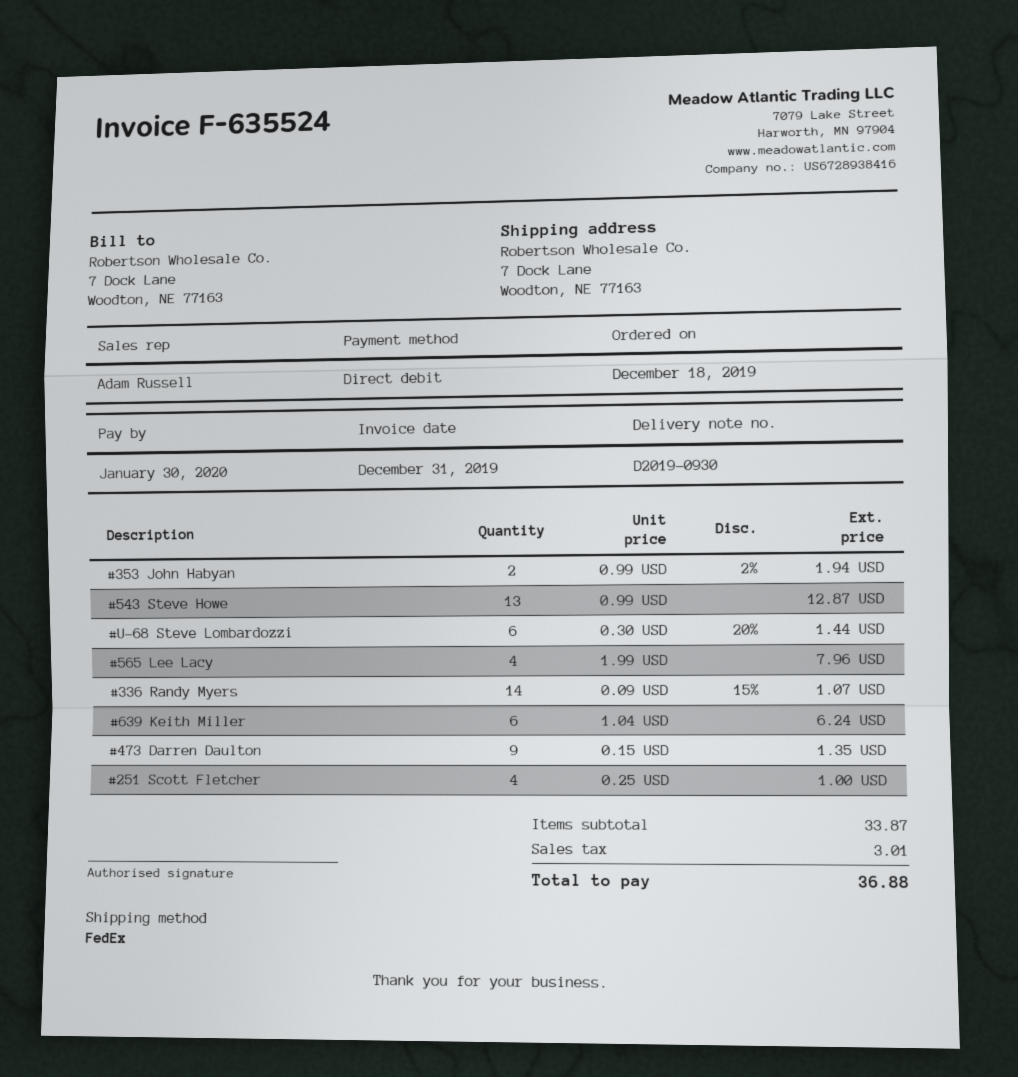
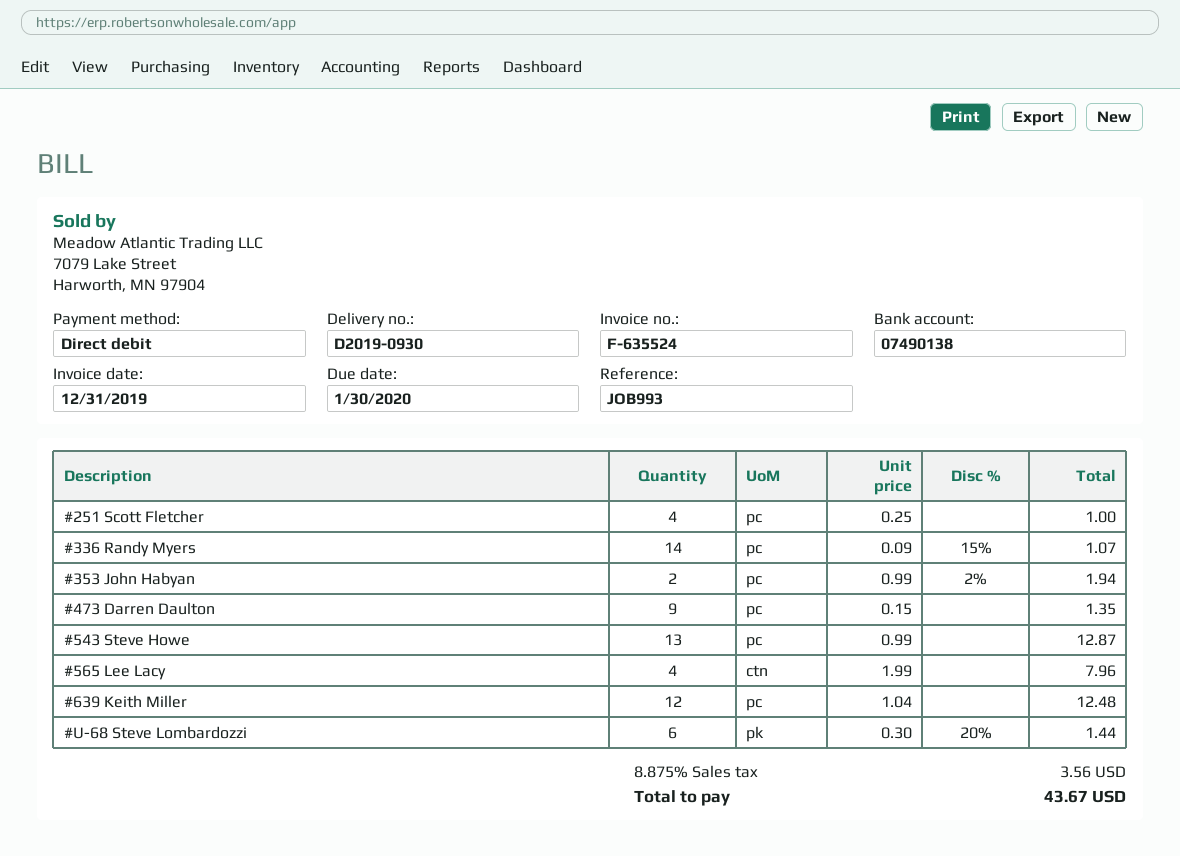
#639 Keith Miller: 6 x 1.04 = 6.24 -> 12 x 1.04 = 12.48
tax: 3.01 -> 3.56
total: 36.88 -> 43.67

